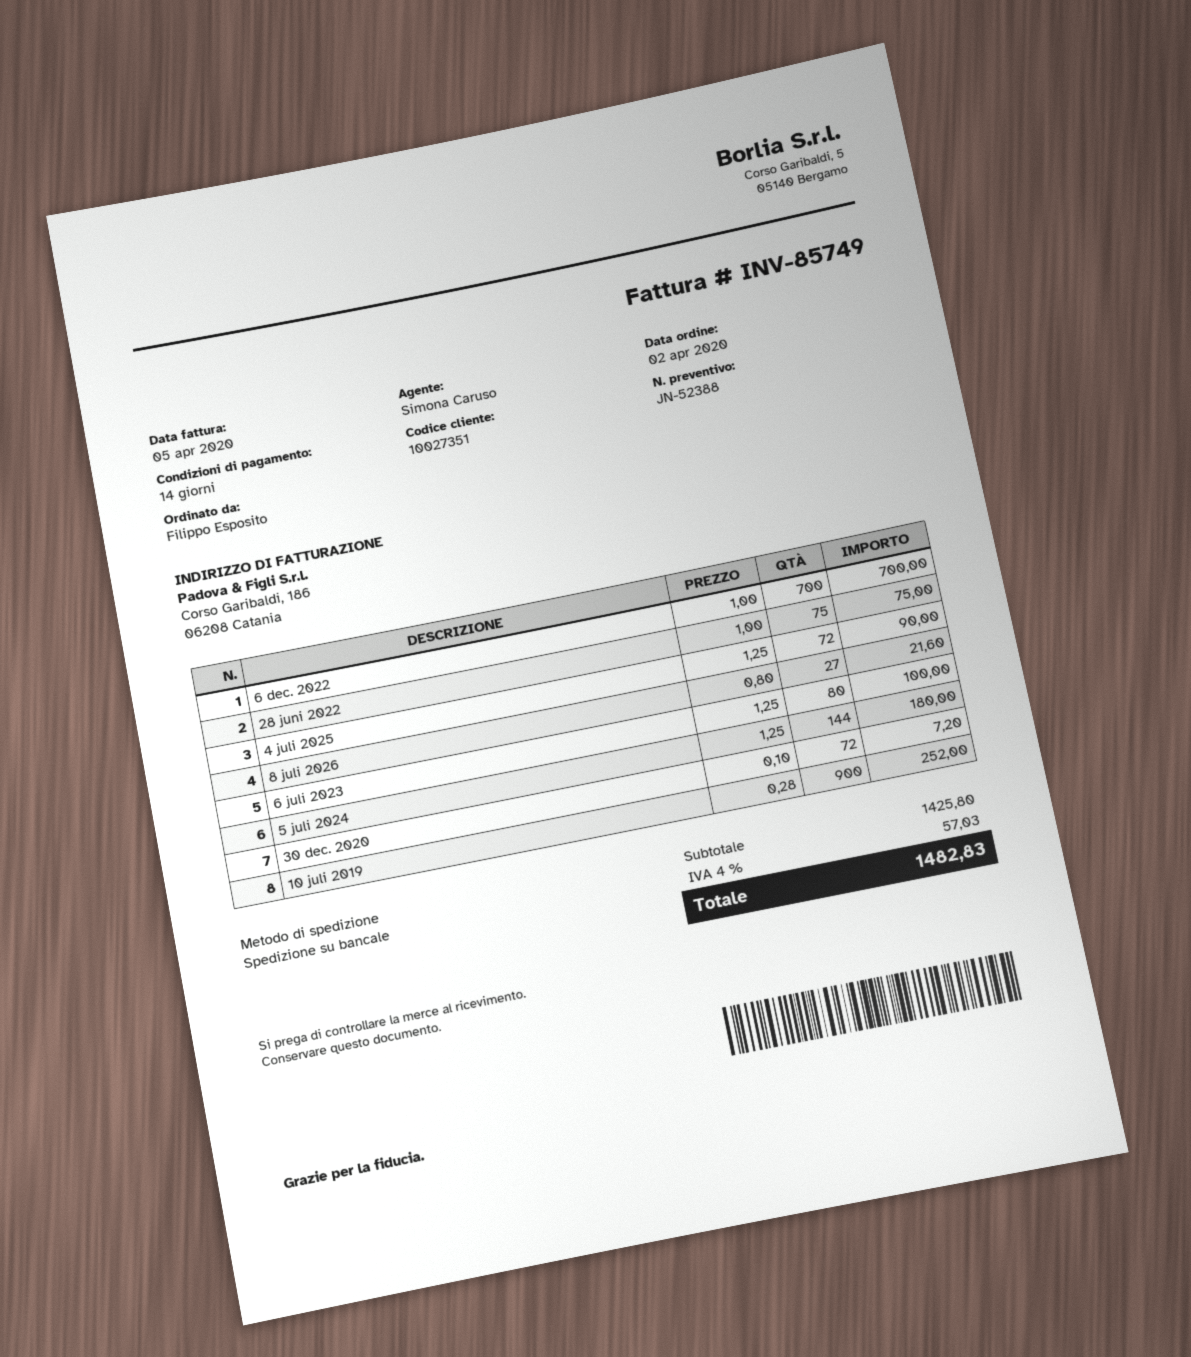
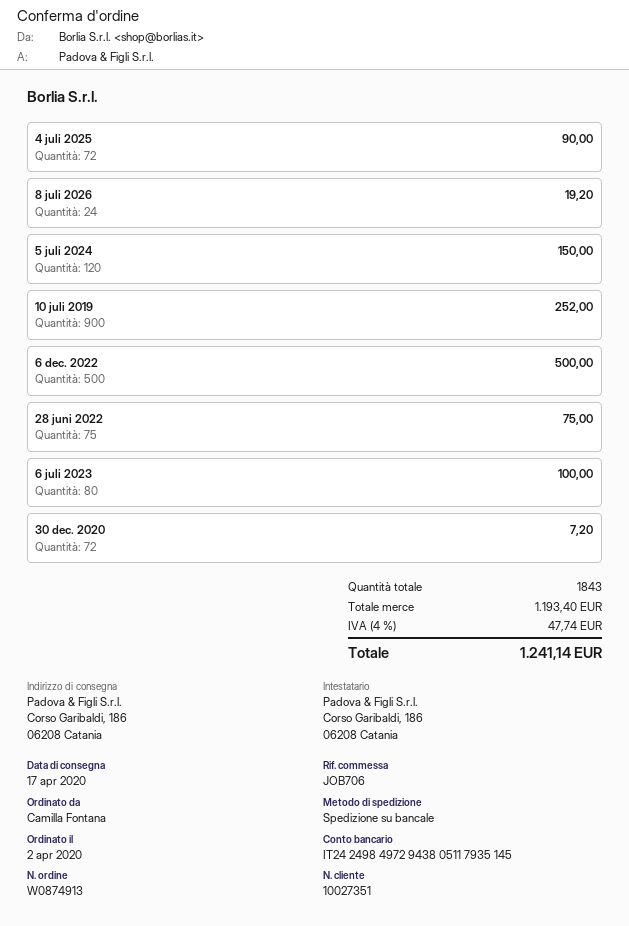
ordered by: Filippo Esposito -> Camilla Fontana
6 dec. 2022: 700 for 700.00 -> 500 for 500.00
8 juli 2026: 27 for 21.60 -> 24 for 19.20
5 juli 2024: 144 for 180.00 -> 120 for 150.00
subtotal: 1425.80 -> 1193.40
tax: 4% = 57.03 -> 4% = 47.74
total: 1482.83 -> 1241.14

